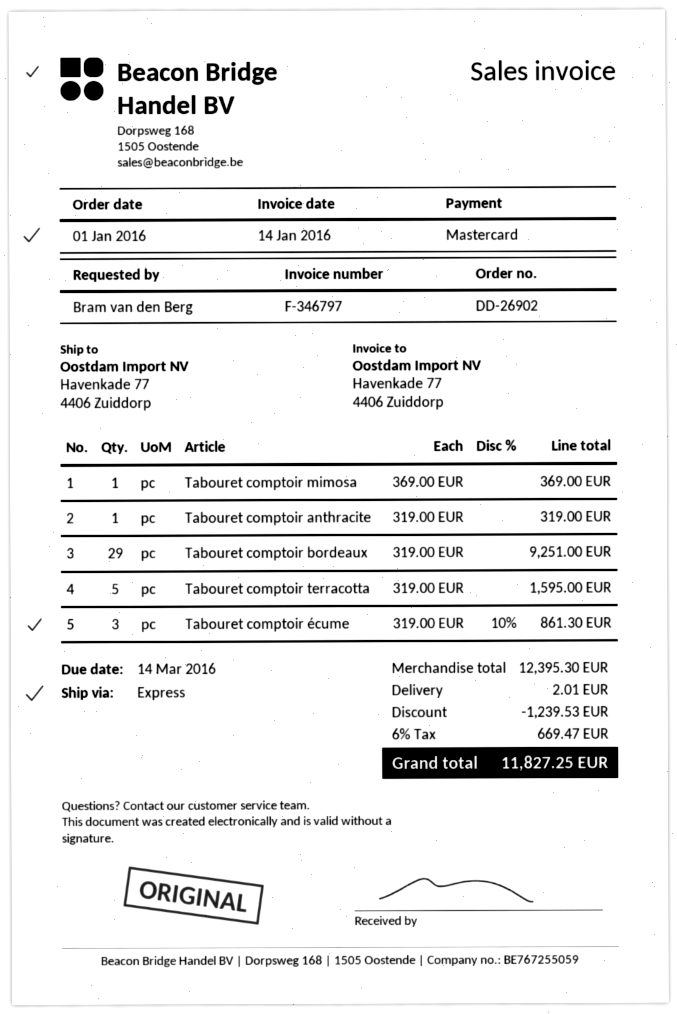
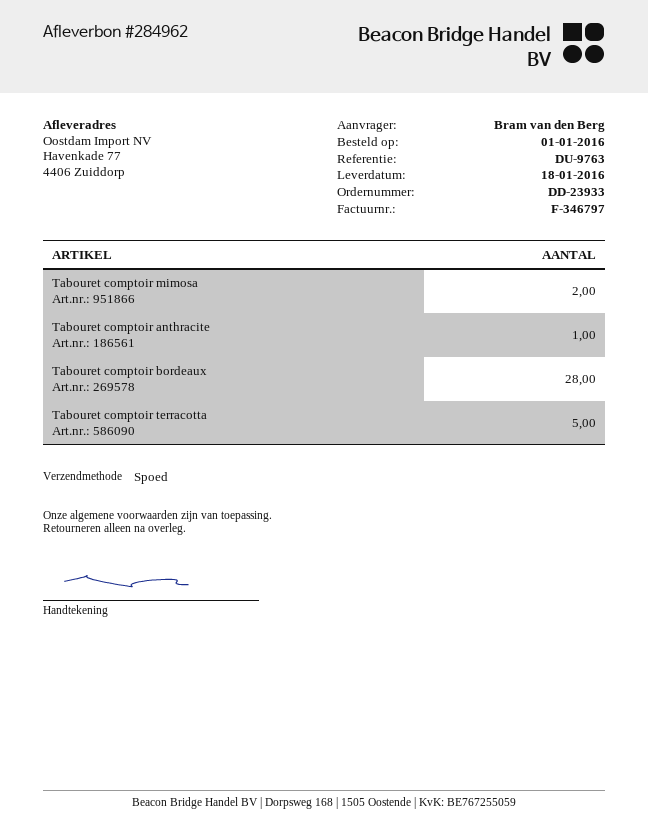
order number: DD-26902 -> DD-23933
Tabouret comptoir mimosa: 1 -> 2
Tabouret comptoir bordeaux: 29 -> 28
Tabouret comptoir écume: 3 -> none

